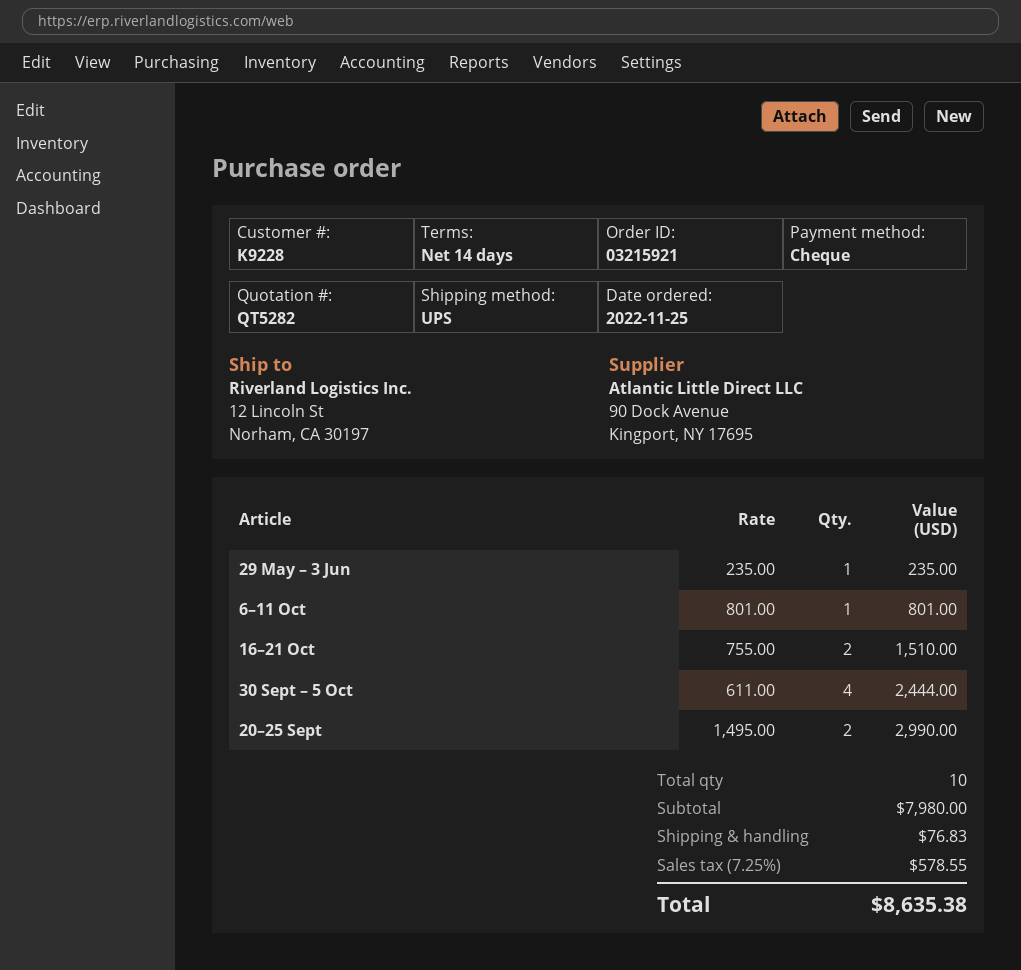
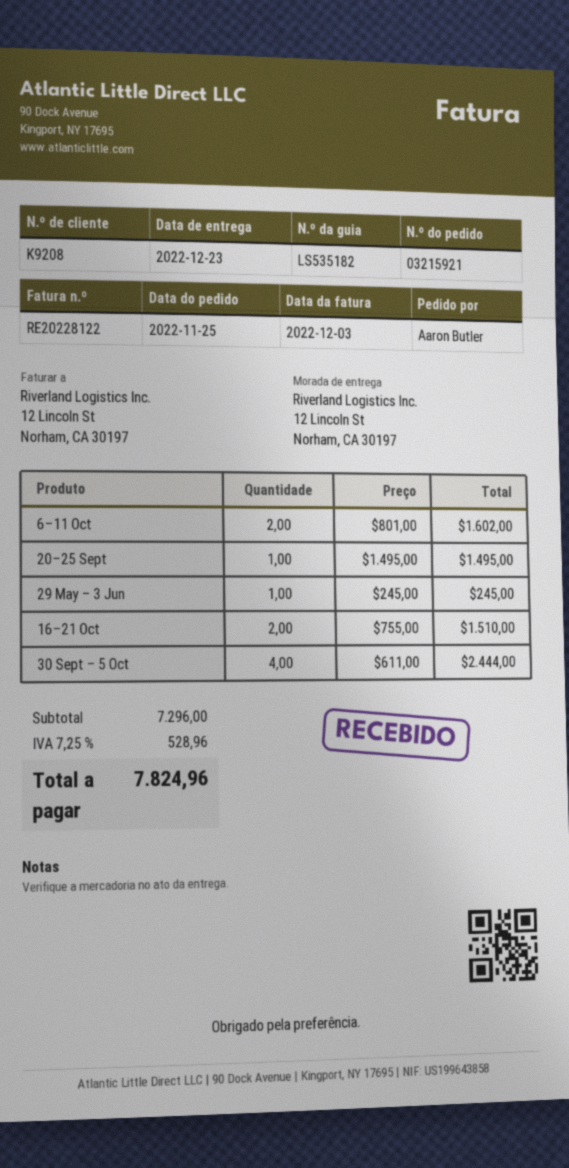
customer number: K9228 -> K9208
29 May – 3 Jun: 1 x 235.00 = 235.00 -> 1 x 245.00 = 245.00
6–11 Oct: 1 x 801.00 = 801.00 -> 2 x 801.00 = 1602.00
20–25 Sept: 2 x 1495.00 = 2990.00 -> 1 x 1495.00 = 1495.00
subtotal: 7980.00 -> 7296.00
shipping: 76.83 -> none
tax: 7.25% = 578.55 -> 7.25% = 528.96
total: 8635.38 -> 7824.96

